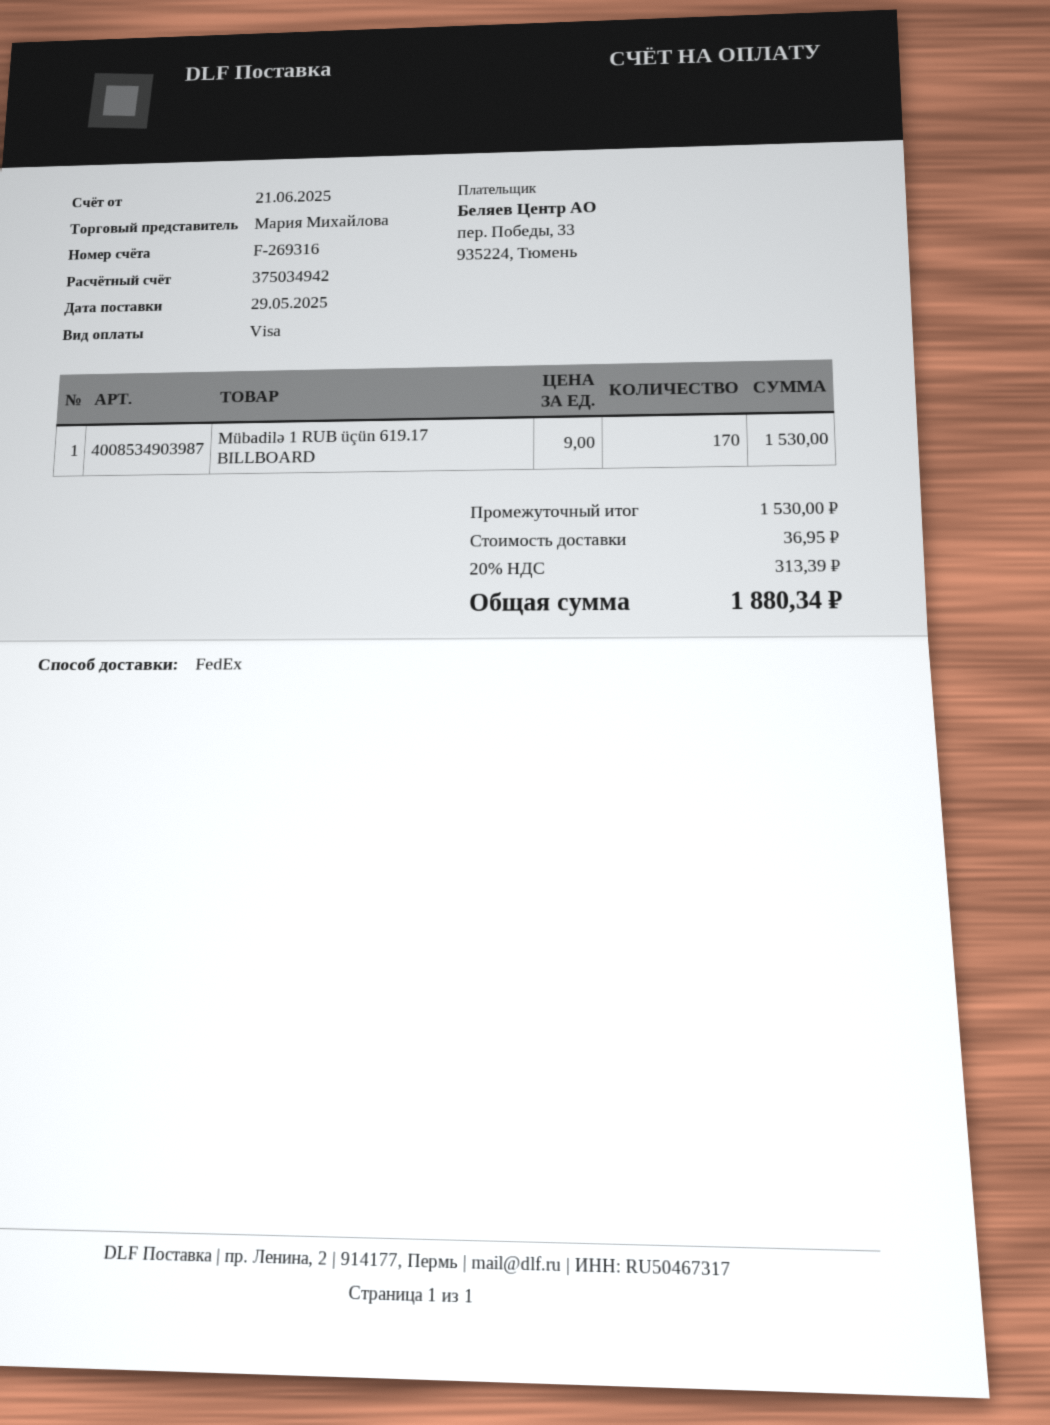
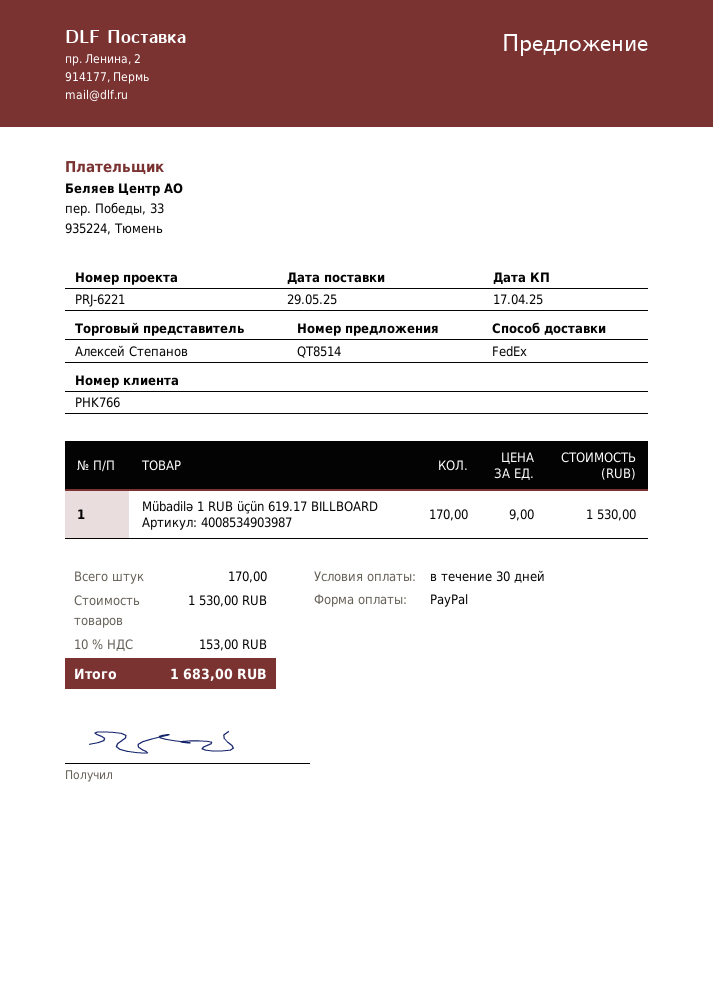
sales rep: Мария Михайлова -> Алексей Степанов
payment method: Visa -> PayPal
shipping: 36.95 -> none
tax: 20% = 313.39 -> 10% = 153.00
total: 1880.34 -> 1683.00

